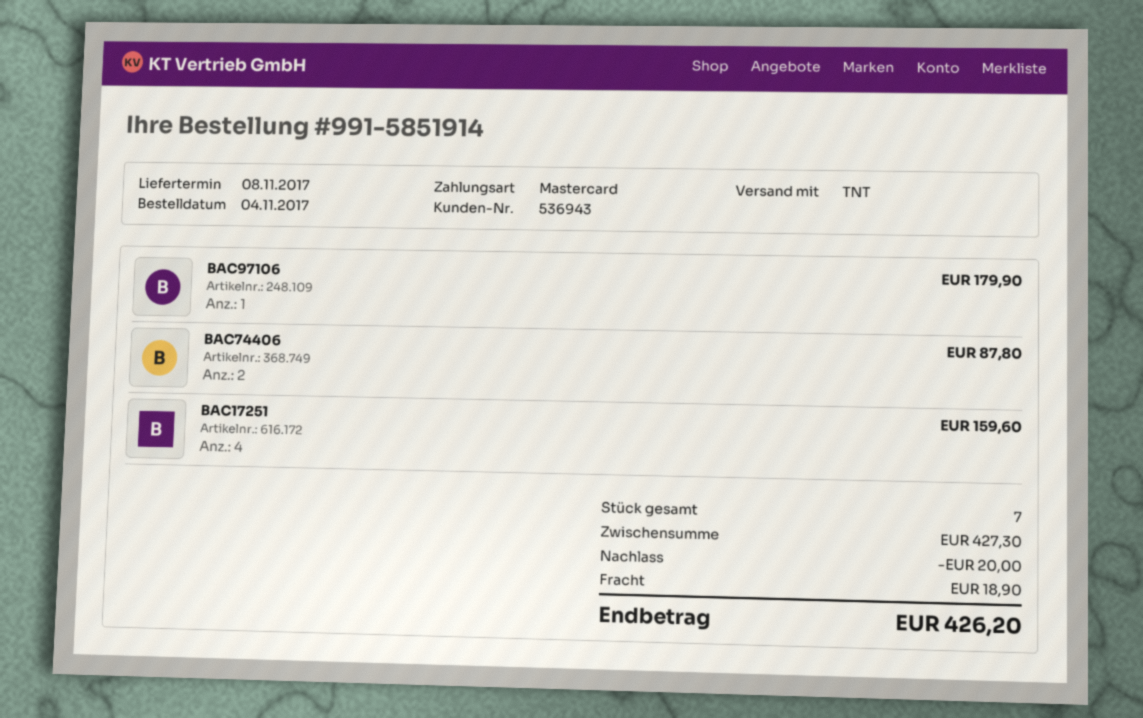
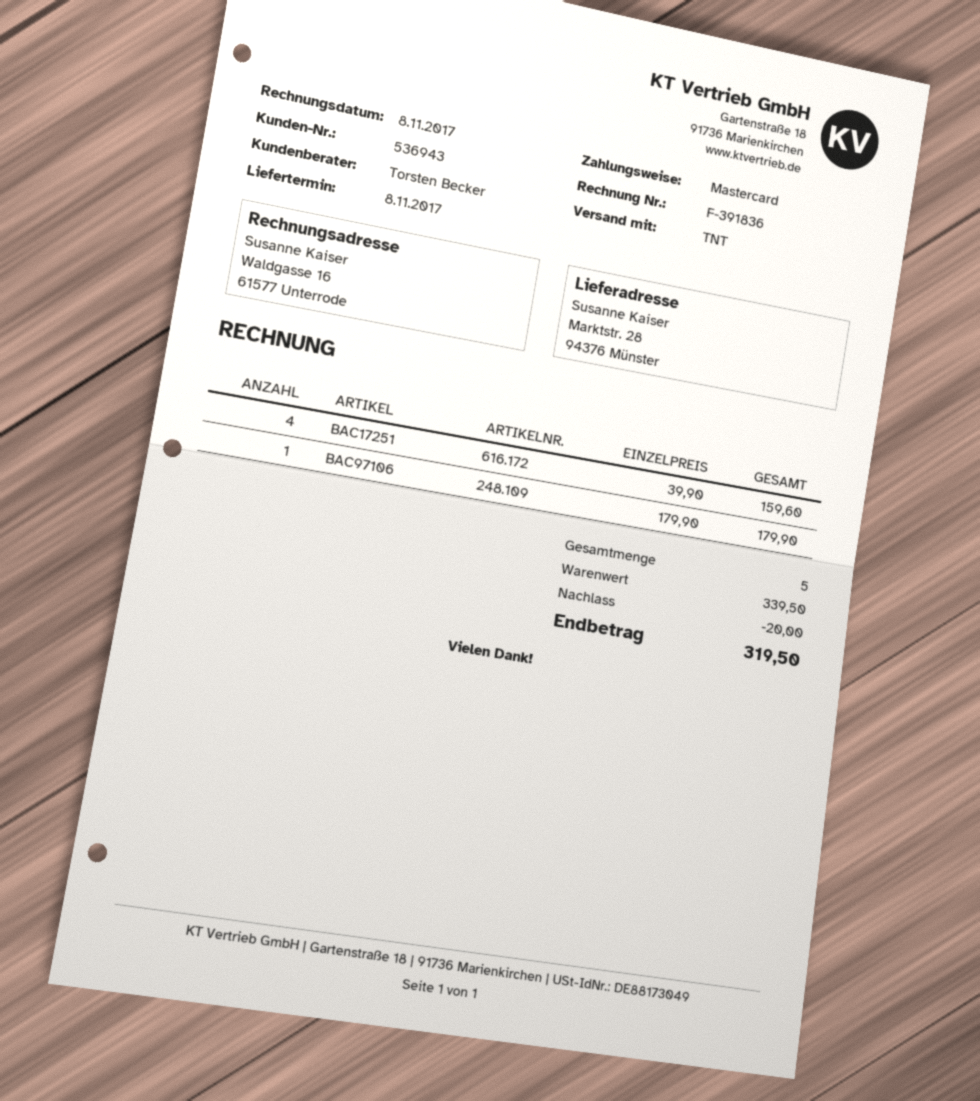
BAC74406: 2 for 87.80 -> none
total quantity: 7 -> 5
subtotal: 427.30 -> 339.50
shipping: 18.90 -> none
total: 426.20 -> 319.50

